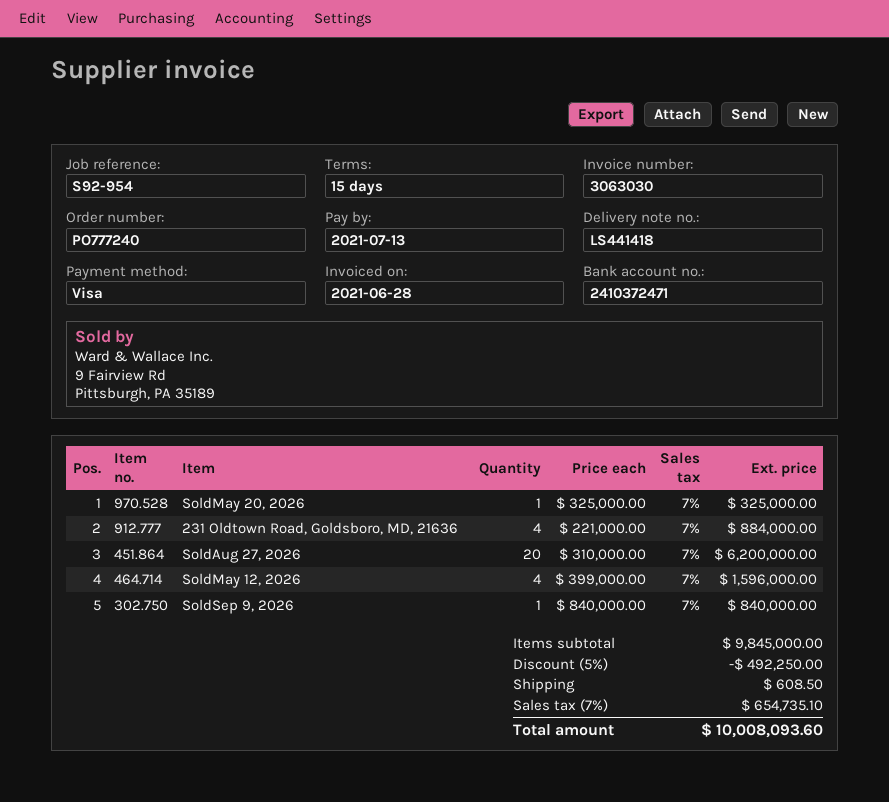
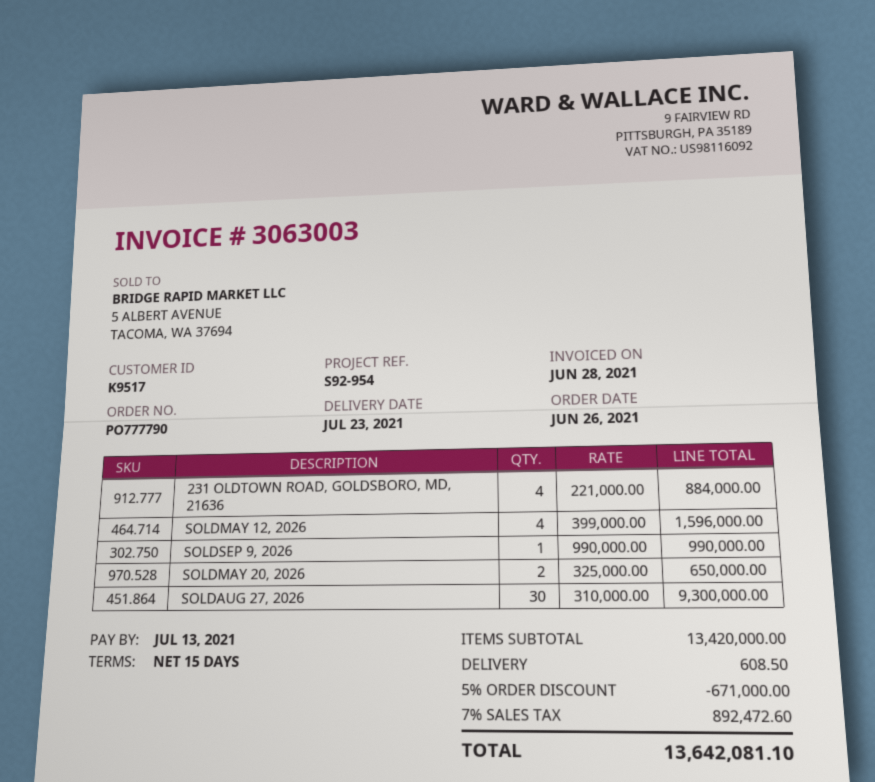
order number: PO777240 -> PO777790
invoice number: 3063030 -> 3063003
SoldMay 20, 2026: 1 x 325000.00 = 325000.00 -> 2 x 325000.00 = 650000.00
SoldAug 27, 2026: 20 x 310000.00 = 6200000.00 -> 30 x 310000.00 = 9300000.00
SoldSep 9, 2026: 1 x 840000.00 = 840000.00 -> 1 x 990000.00 = 990000.00
subtotal: 9845000.00 -> 13420000.00
discount: 5% = 492250.00 -> 5% = 671000.00
tax: 7% = 654735.10 -> 7% = 892472.60
total: 10008093.60 -> 13642081.10

